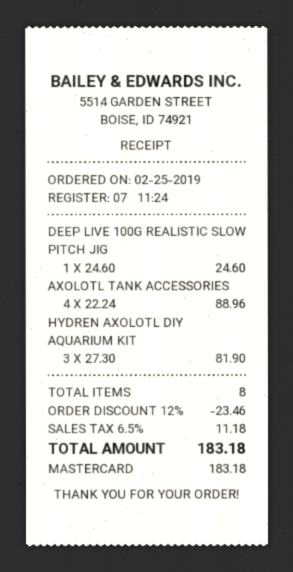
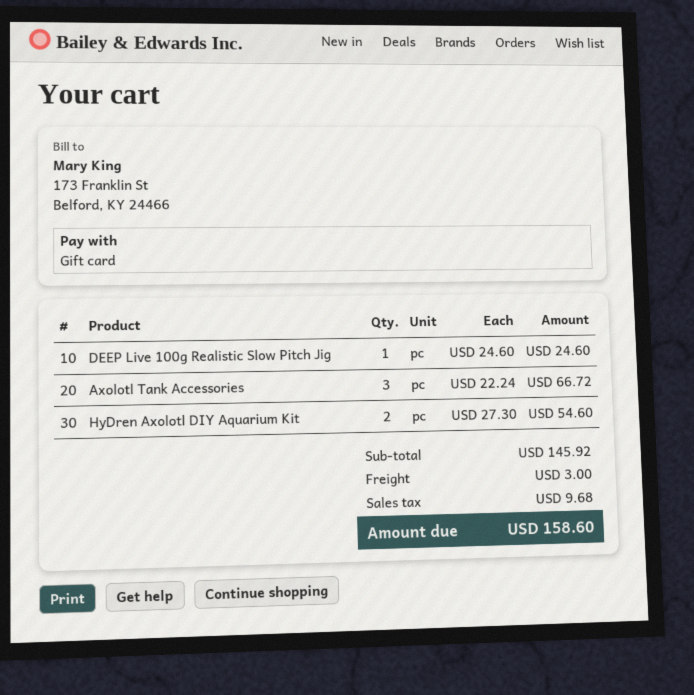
payment method: Mastercard -> gift card
AXOLOTL TANK ACCESSORIES: 4 x 22.24 = 88.96 -> 3 x 22.24 = 66.72
HYDREN AXOLOTL DIY AQUARIUM KIT: 3 x 27.30 = 81.90 -> 2 x 27.30 = 54.60
discount: 12% = 23.46 -> none
shipping: none -> 3.00
tax: 11.18 -> 9.68
total: 183.18 -> 158.60

